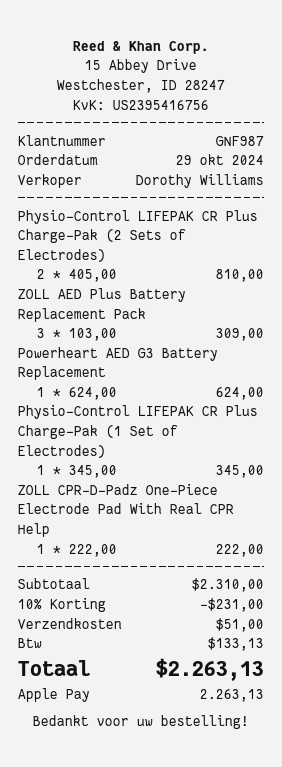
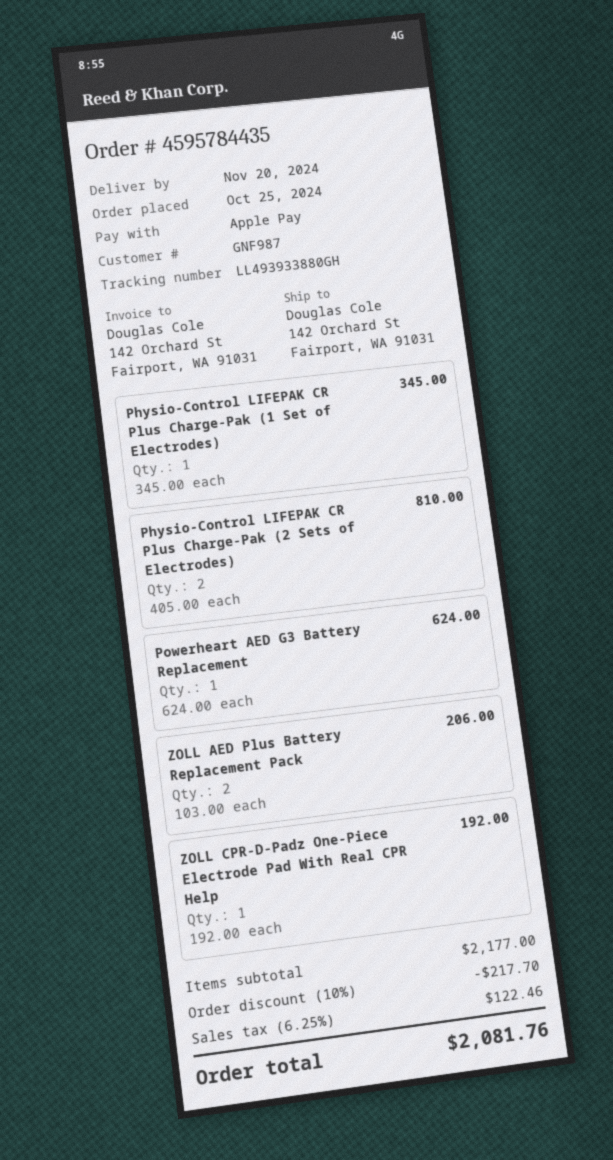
order date: 2024-10-29 -> 2024-10-25
ZOLL AED Plus Battery Replacement Pack: 3 x 103.00 = 309.00 -> 2 x 103.00 = 206.00
ZOLL CPR-D-Padz One-Piece Electrode Pad With Real CPR Help: 1 x 222.00 = 222.00 -> 1 x 192.00 = 192.00
subtotal: 2310.00 -> 2177.00
discount: 10% = 231.00 -> 10% = 217.70
shipping: 51.00 -> none
tax: 133.13 -> 122.46
total: 2263.13 -> 2081.76

